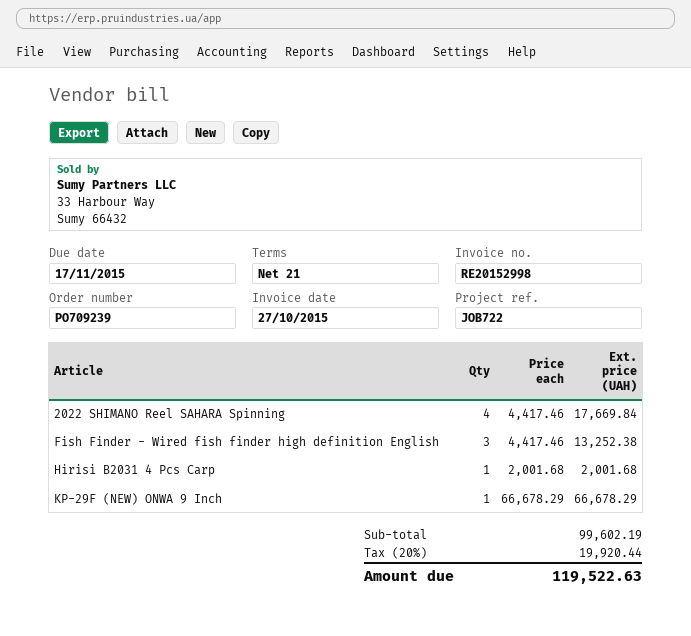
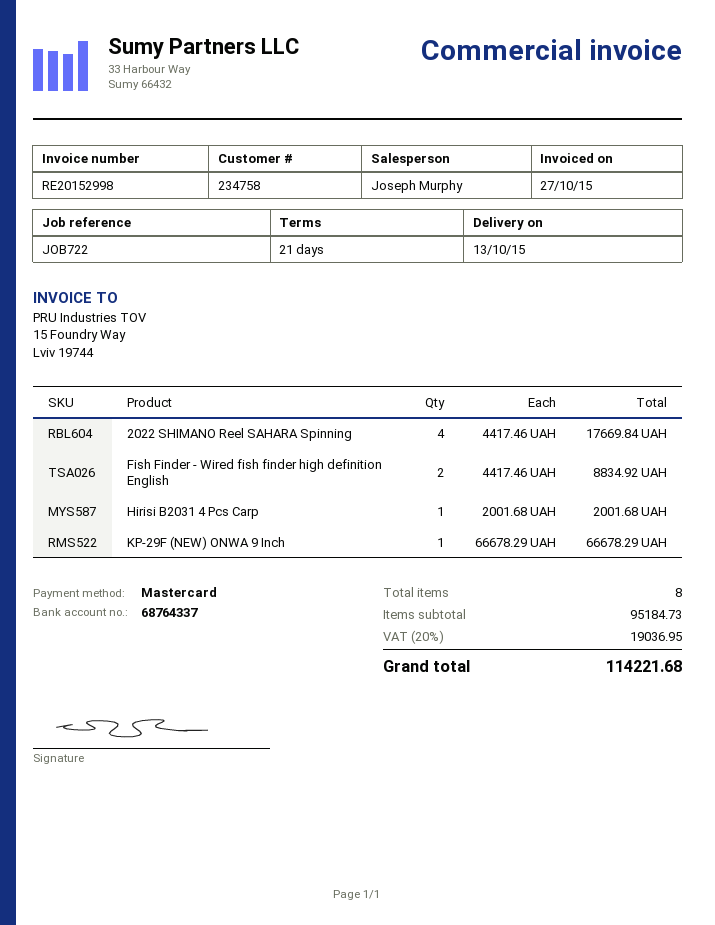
Fish Finder - Wired fish finder high definition English: 3 x 4417.46 = 13252.38 -> 2 x 4417.46 = 8834.92
subtotal: 99602.19 -> 95184.73
tax: 20% = 19920.44 -> 20% = 19036.95
total: 119522.63 -> 114221.68

